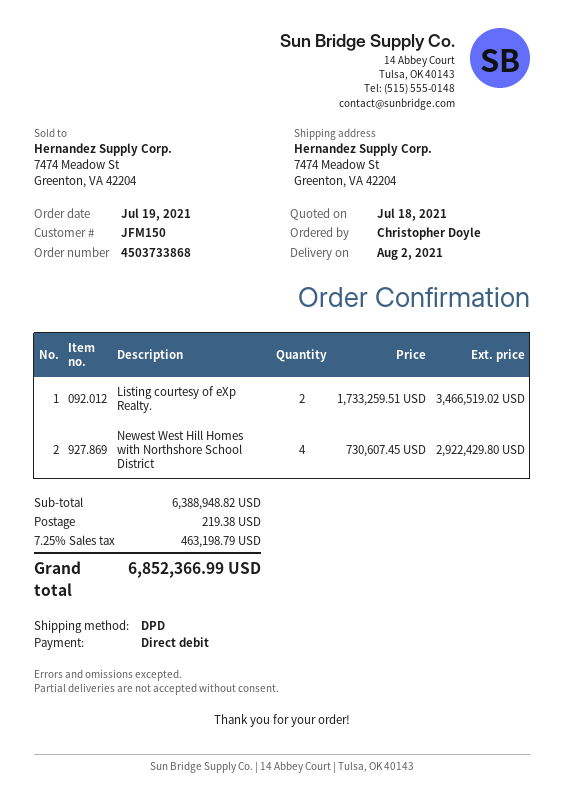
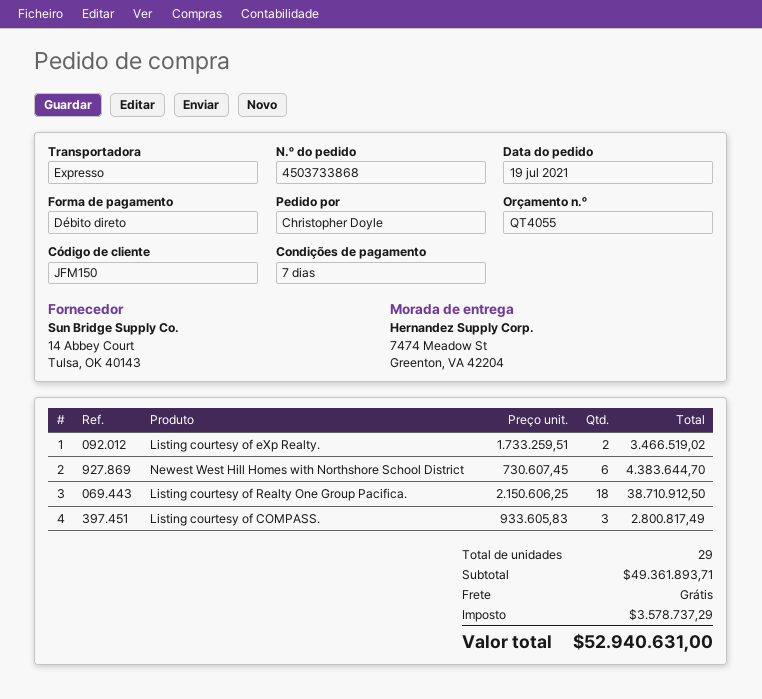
shipping method: DPD -> express
Newest West Hill Homes with Northshore School District: 4 x 730607.45 = 2922429.80 -> 6 x 730607.45 = 4383644.70
Listing courtesy of Realty One Group Pacifica.: none -> 18 x 2150606.25 = 38710912.50
Listing courtesy of COMPASS.: none -> 3 x 933605.83 = 2800817.49
subtotal: 6388948.82 -> 49361893.71
shipping: 219.38 -> 0.00
tax: 463198.79 -> 3578737.29
total: 6852366.99 -> 52940631.00

